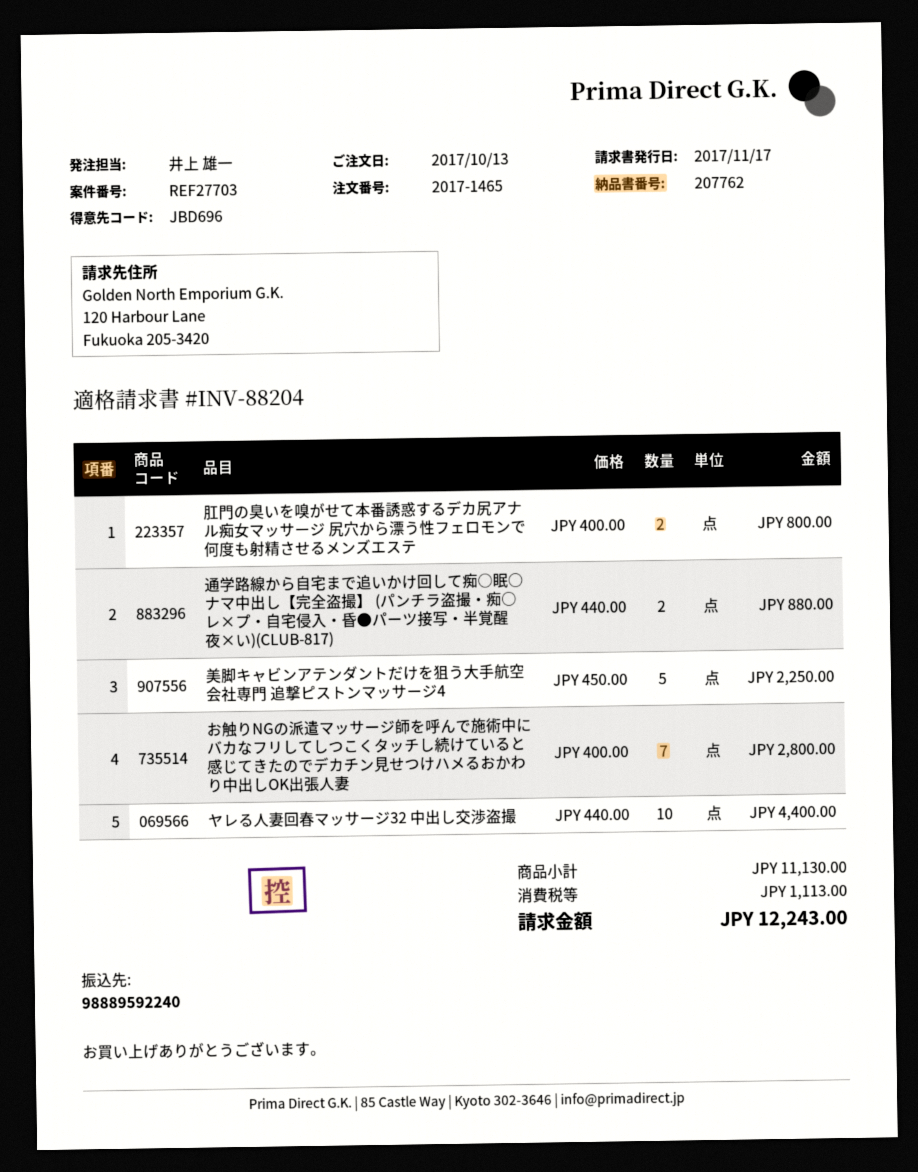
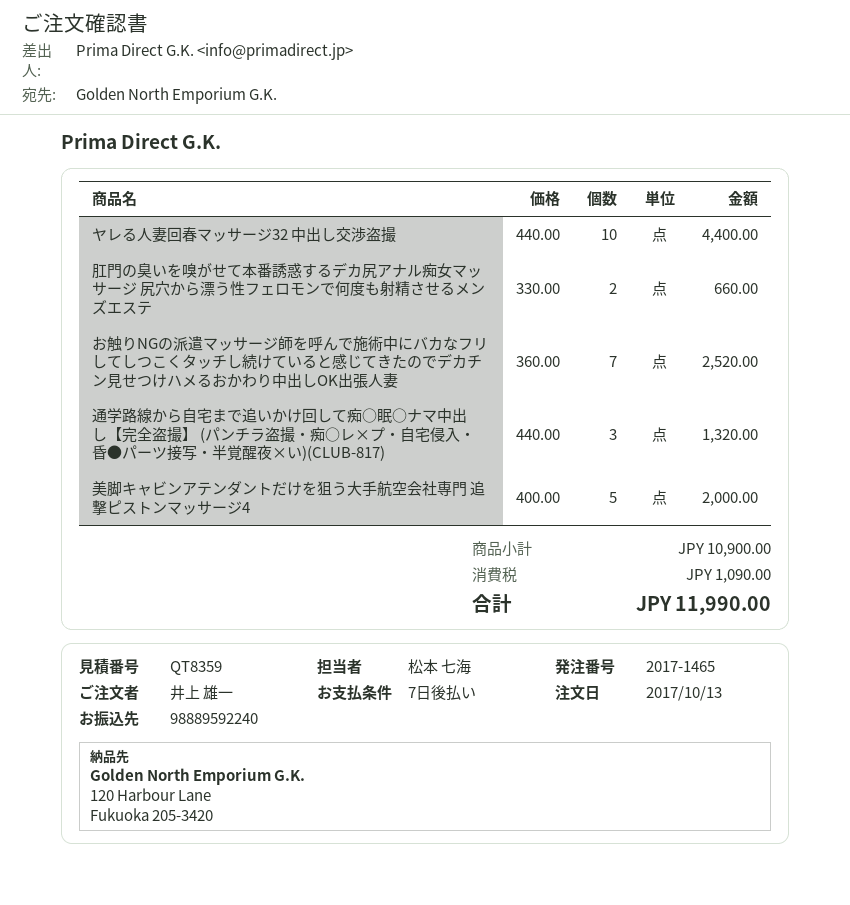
肛門の臭いを嗅がせて本番誘惑するデカ尻アナル痴女マッサージ 尻穴から漂う性フェロモンで何度も射精させるメンズエステ: 2 x 400.00 = 800.00 -> 2 x 330.00 = 660.00
通学路線から自宅まで追いかけ回して痴○眠○ナマ中出し【完全盗撮】 (パンチラ盗撮・痴○レ×プ・自宅侵入・昏●パーツ接写・半覚醒夜×い)(CLUB-817): 2 x 440.00 = 880.00 -> 3 x 440.00 = 1320.00
美脚キャビンアテンダントだけを狙う大手航空会社専門 追撃ピストンマッサージ4: 5 x 450.00 = 2250.00 -> 5 x 400.00 = 2000.00
お触りNGの派遣マッサージ師を呼んで施術中にバカなフリしてしつこくタッチし続けていると感じてきたのでデカチン見せつけハメるおかわり中出しOK出張人妻: 7 x 400.00 = 2800.00 -> 7 x 360.00 = 2520.00
subtotal: 11130.00 -> 10900.00
tax: 1113.00 -> 1090.00
total: 12243.00 -> 11990.00

